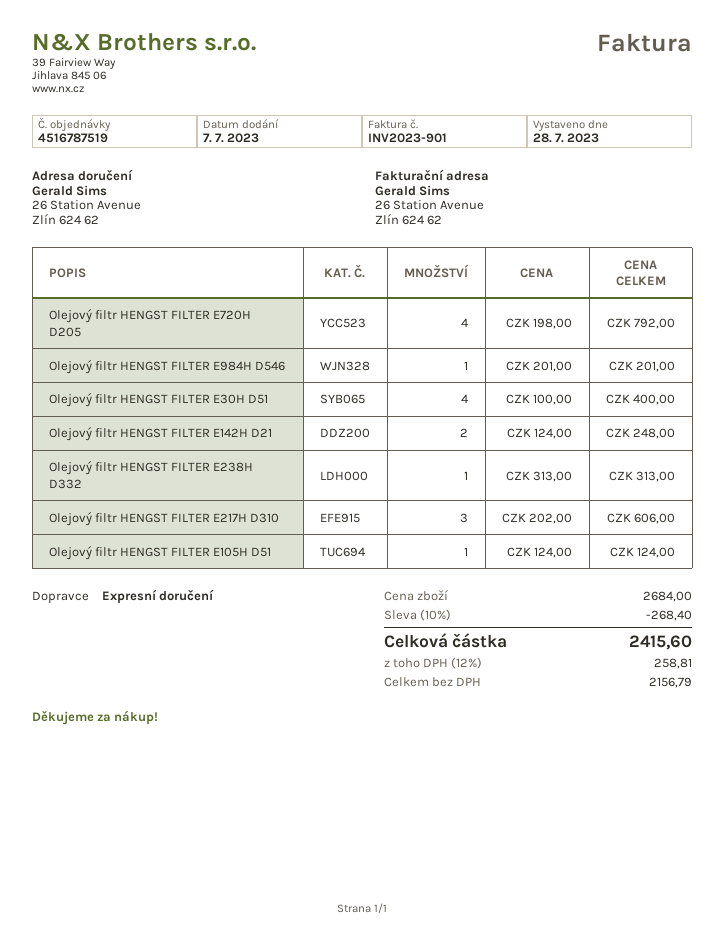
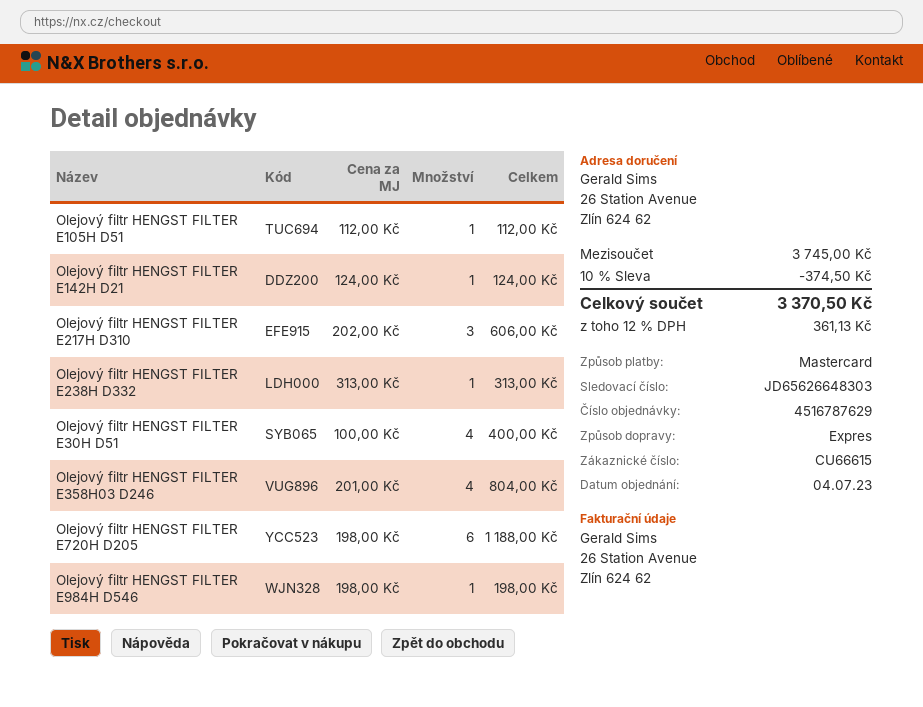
order number: 4516787519 -> 4516787629
Olejový filtr HENGST FILTER E720H D205: 4 x 198.00 = 792.00 -> 6 x 198.00 = 1188.00
Olejový filtr HENGST FILTER E984H D546: 1 x 201.00 = 201.00 -> 1 x 198.00 = 198.00
Olejový filtr HENGST FILTER E142H D21: 2 x 124.00 = 248.00 -> 1 x 124.00 = 124.00
Olejový filtr HENGST FILTER E105H D51: 1 x 124.00 = 124.00 -> 1 x 112.00 = 112.00
Olejový filtr HENGST FILTER E358H03 D246: none -> 4 x 201.00 = 804.00
subtotal: 2684.00 -> 3745.00
discount: 10% = 268.40 -> 10% = 374.50
tax: 12% = 258.81 -> 12% = 361.13
total: 2415.60 -> 3370.50

